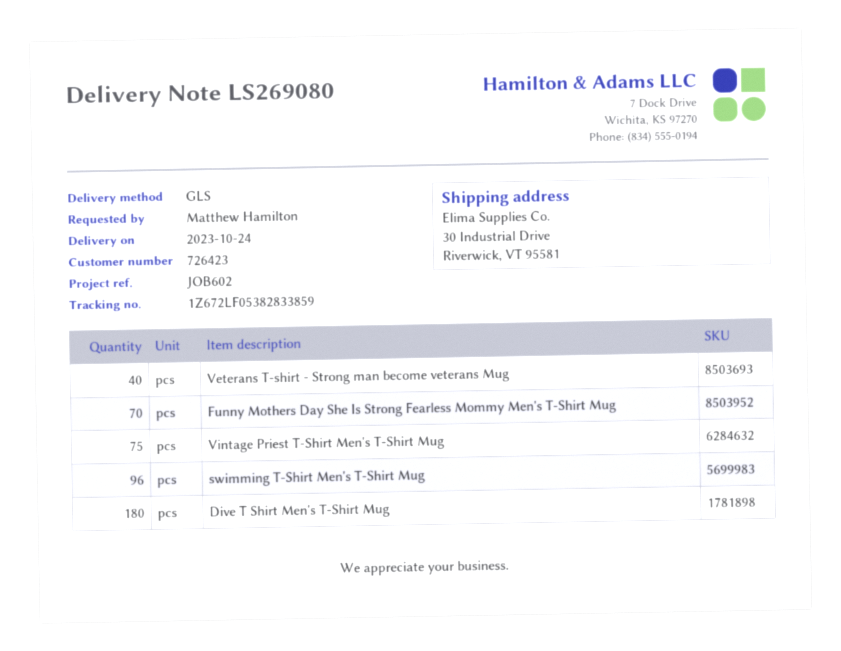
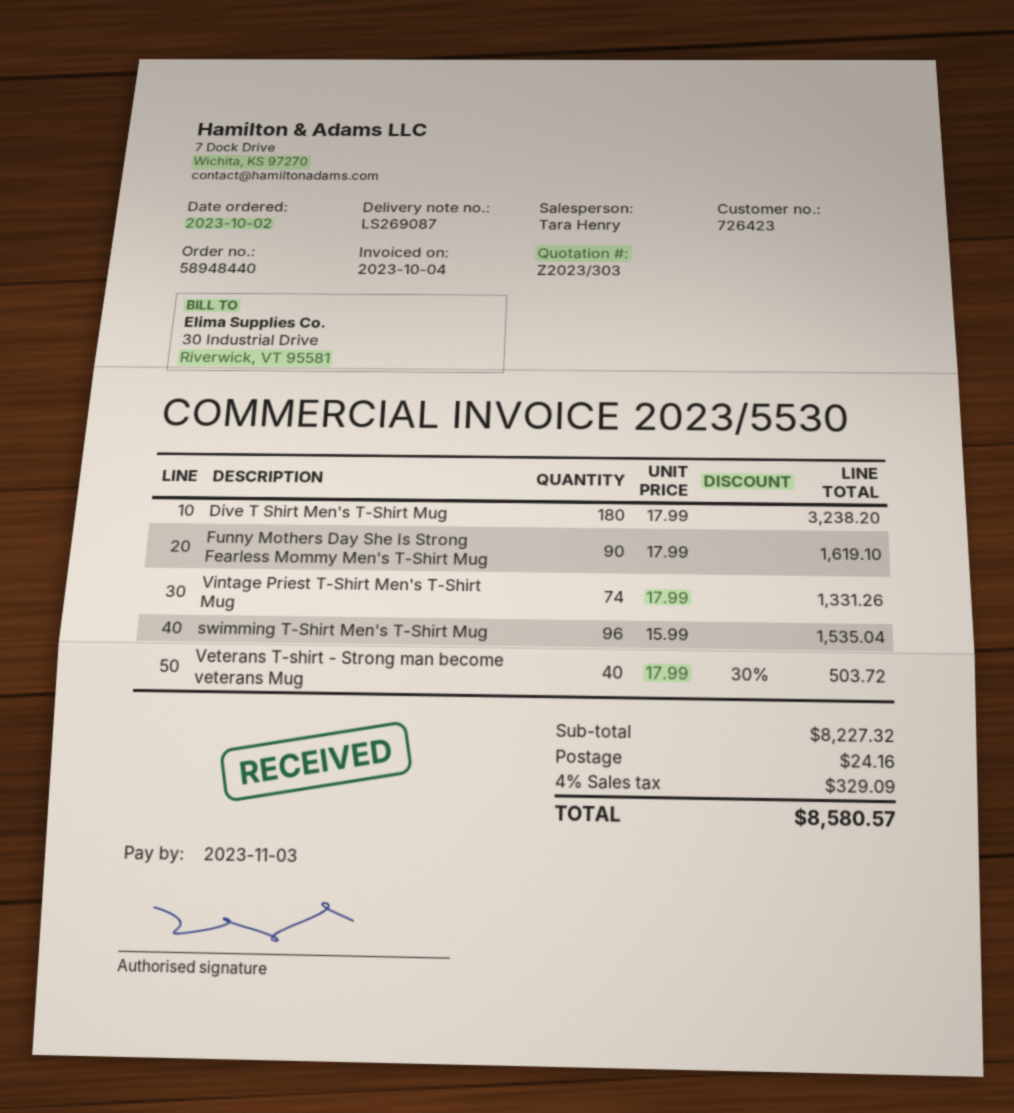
delivery note number: LS269080 -> LS269087
Funny Mothers Day She Is Strong Fearless Mommy Men's T-Shirt Mug: 70 -> 90
Vintage Priest T-Shirt Men's T-Shirt Mug: 75 -> 74

